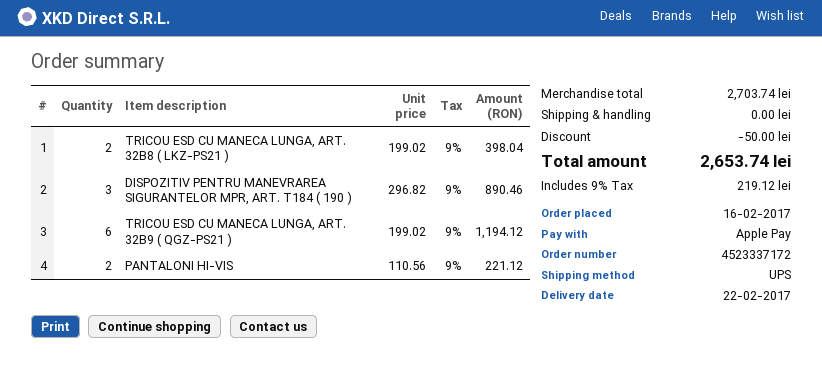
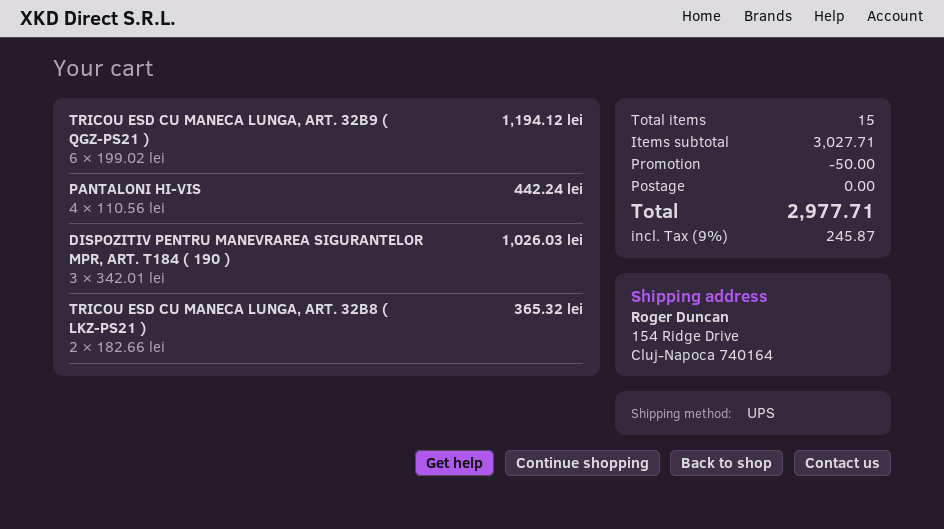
TRICOU ESD CU MANECA LUNGA, ART. 32B8 ( LKZ-PS21 ): 2 x 199.02 = 398.04 -> 2 x 182.66 = 365.32
DISPOZITIV PENTRU MANEVRAREA SIGURANTELOR MPR, ART. T184 ( 190 ): 3 x 296.82 = 890.46 -> 3 x 342.01 = 1026.03
PANTALONI HI-VIS: 2 x 110.56 = 221.12 -> 4 x 110.56 = 442.24
subtotal: 2703.74 -> 3027.71
tax: 9% = 219.12 -> 9% = 245.87
total: 2653.74 -> 2977.71

